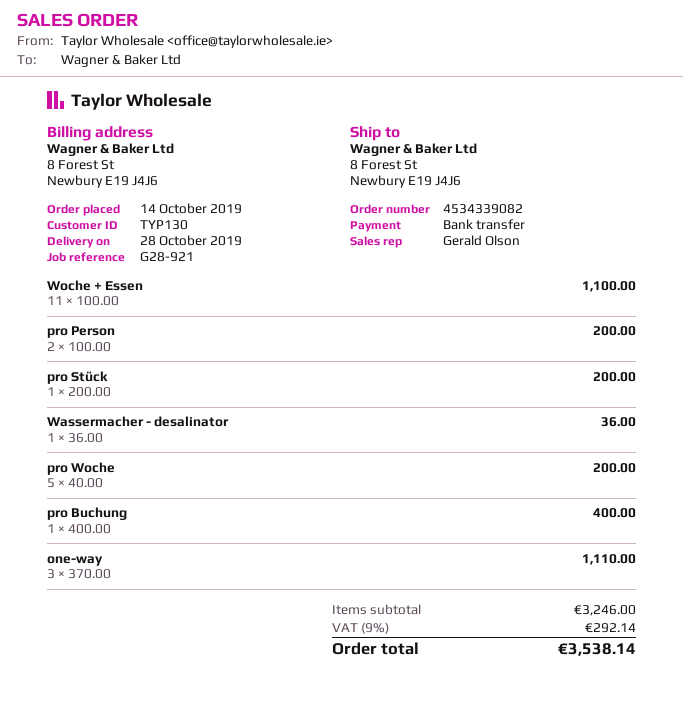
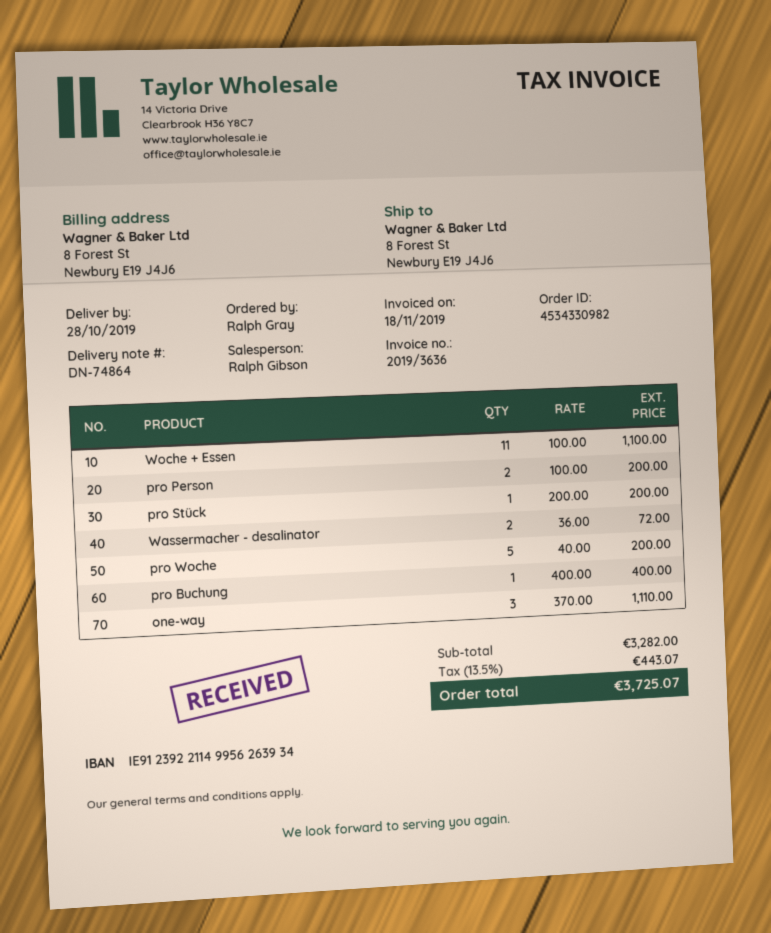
order number: 4534339082 -> 4534330982
sales rep: Gerald Olson -> Ralph Gibson
Wassermacher - desalinator: 1 x 36.00 = 36.00 -> 2 x 36.00 = 72.00
subtotal: 3246.00 -> 3282.00
tax: 9% = 292.14 -> 13.5% = 443.07
total: 3538.14 -> 3725.07

